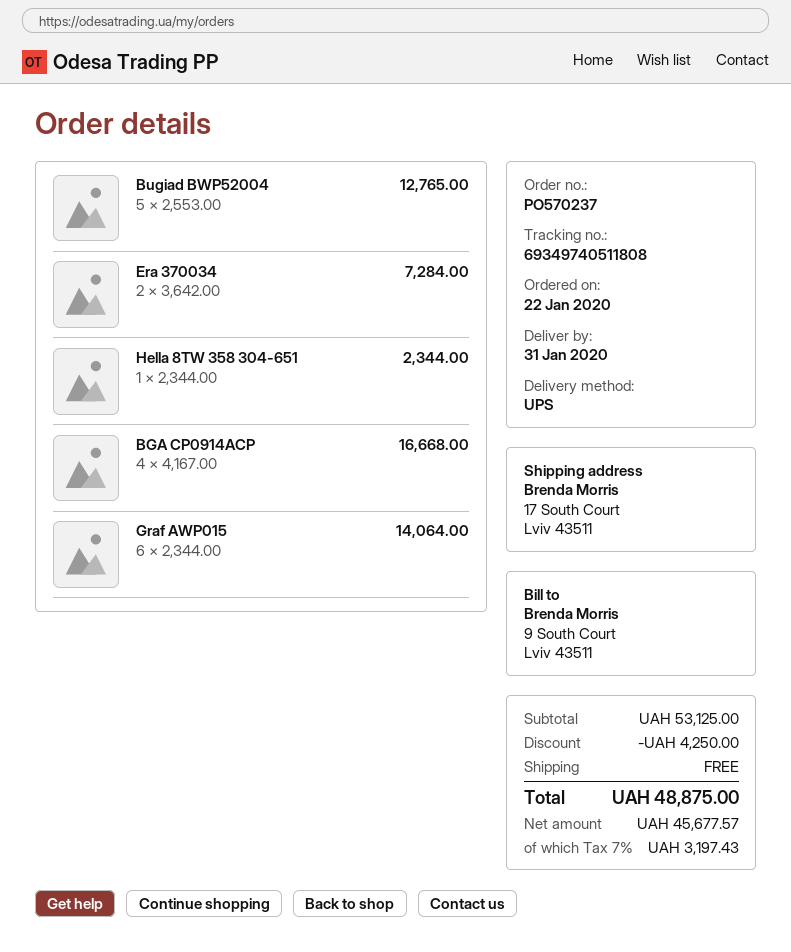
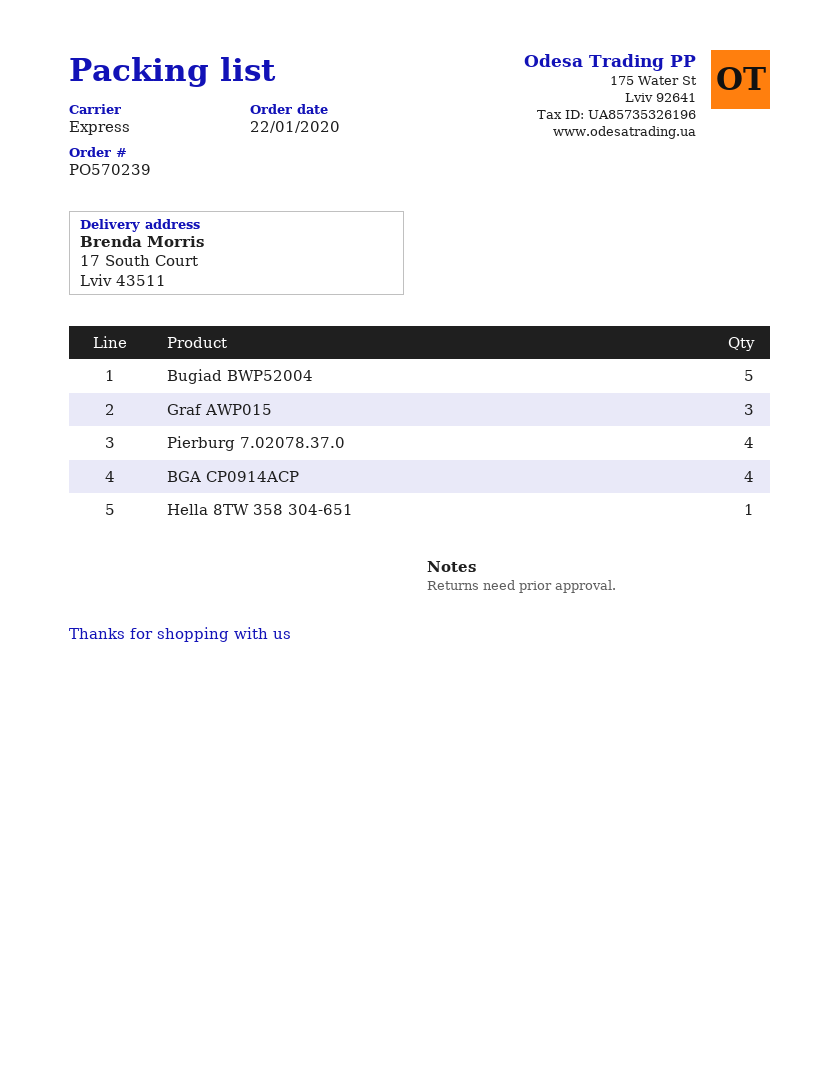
order number: PO570237 -> PO570239
shipping method: UPS -> express
Era 370034: 2 -> none
Graf AWP015: 6 -> 3
Pierburg 7.02078.37.0: none -> 4

